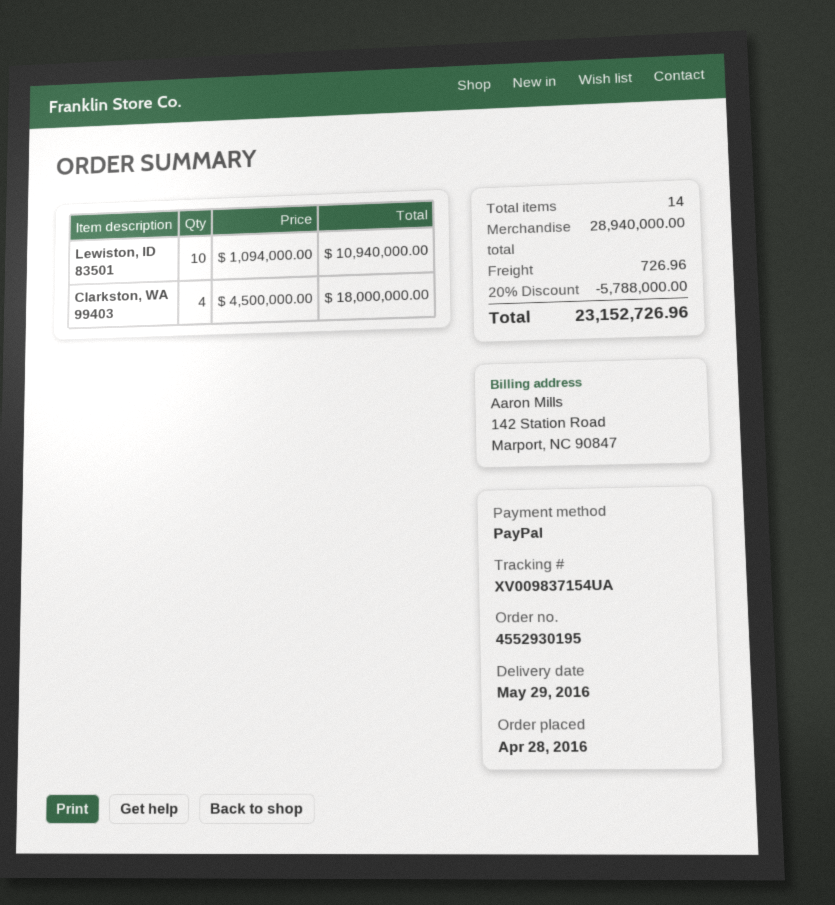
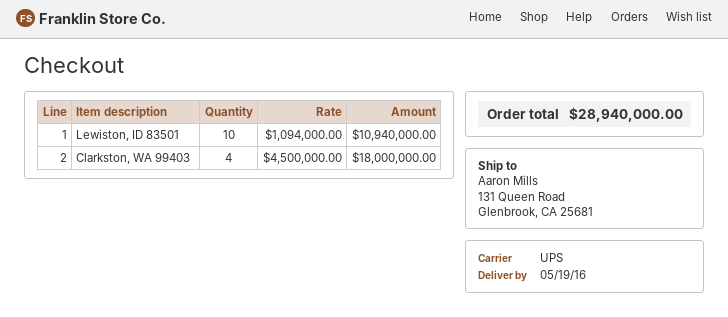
delivery date: 2016-05-29 -> 2016-05-19
discount: 20% = 5788000.00 -> none
shipping: 726.96 -> none
total: 23152726.96 -> 28940000.00

